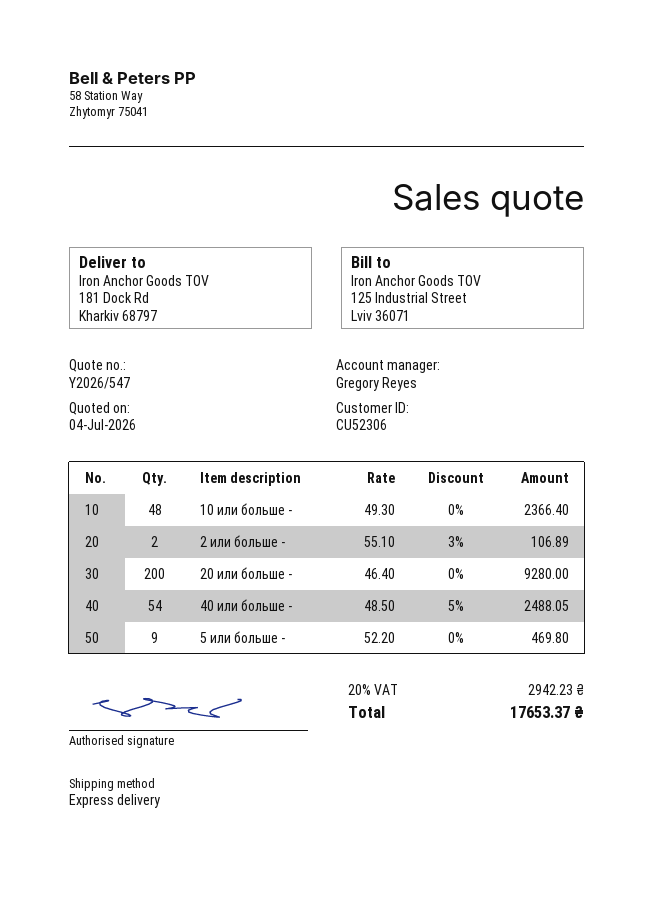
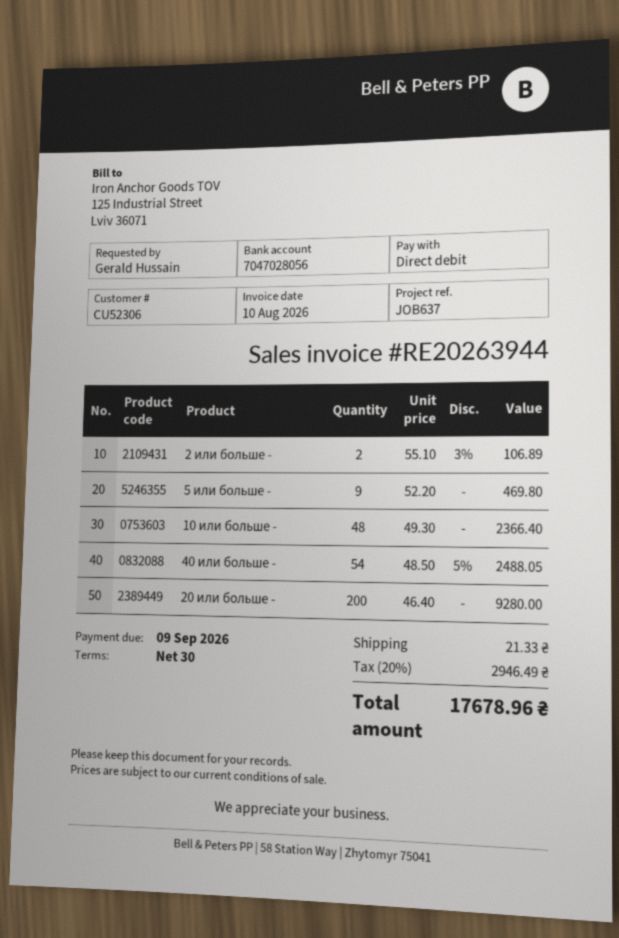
shipping: none -> 21.33
tax: 20% = 2942.23 -> 20% = 2946.49
total: 17653.37 -> 17678.96

